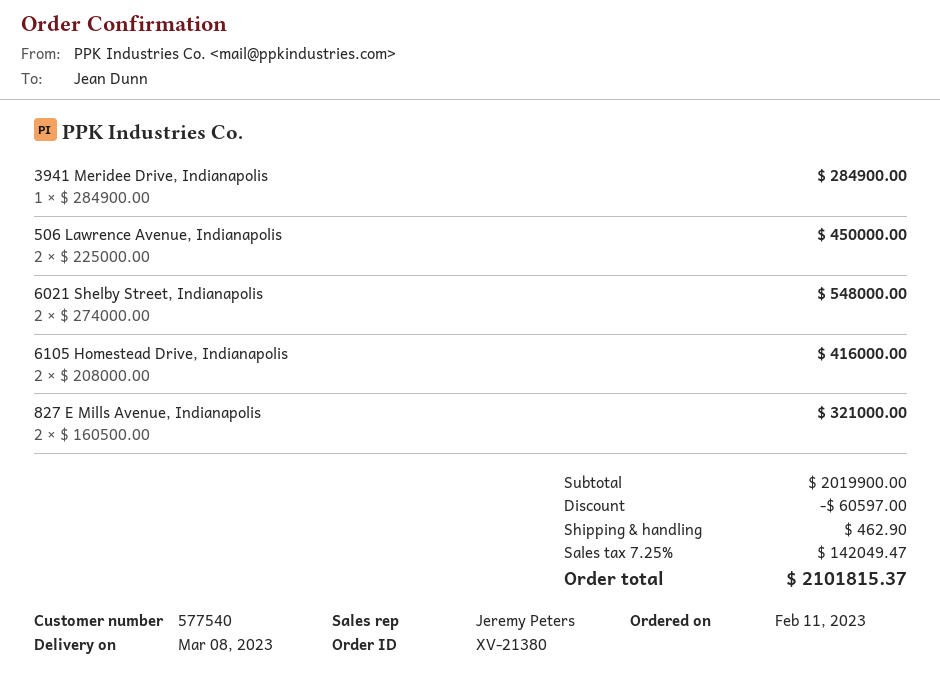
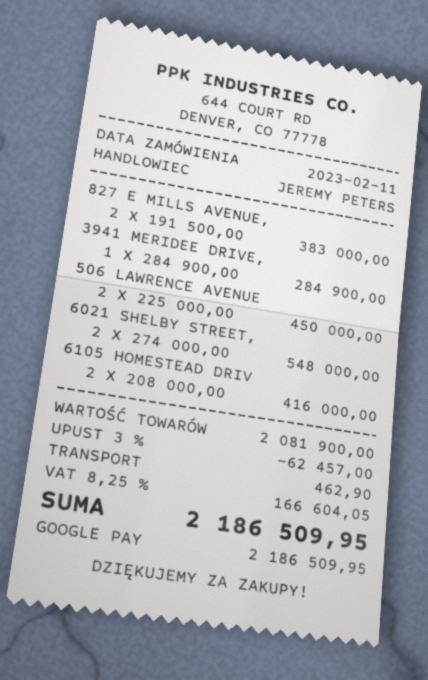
827 E Mills Avenue, Indianapolis: 2 x 160500.00 = 321000.00 -> 2 x 191500.00 = 383000.00
subtotal: 2019900.00 -> 2081900.00
discount: 60597.00 -> 62457.00
tax: 7.25% = 142049.47 -> 8.25% = 166604.05
total: 2101815.37 -> 2186509.95

